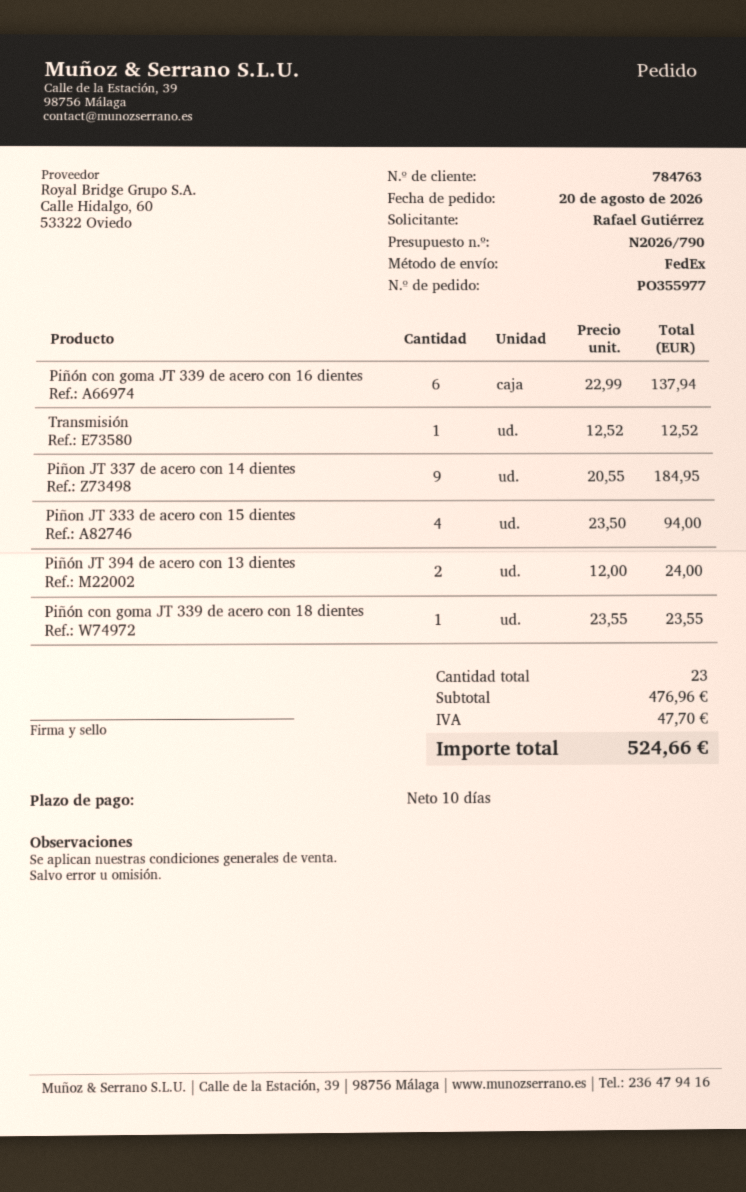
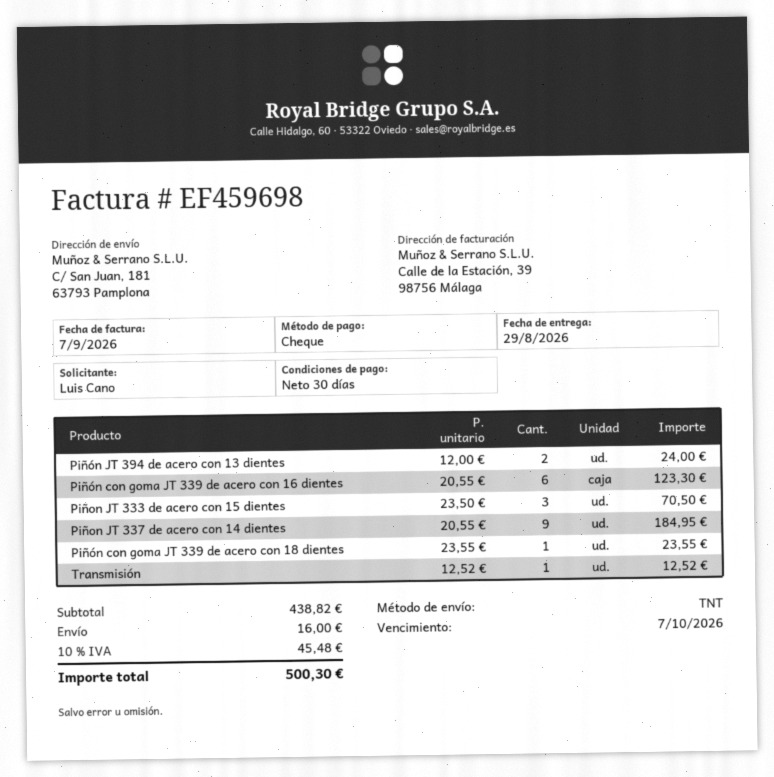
payment terms: 10 days -> 30 days
ordered by: Rafael Gutiérrez -> Luis Cano
shipping method: FedEx -> TNT
Piñón con goma JT 339 de acero con 16 dientes: 6 x 22.99 = 137.94 -> 6 x 20.55 = 123.30
Piñon JT 333 de acero con 15 dientes: 4 x 23.50 = 94.00 -> 3 x 23.50 = 70.50
subtotal: 476.96 -> 438.82
shipping: none -> 16.00
tax: 47.70 -> 45.48
total: 524.66 -> 500.30

